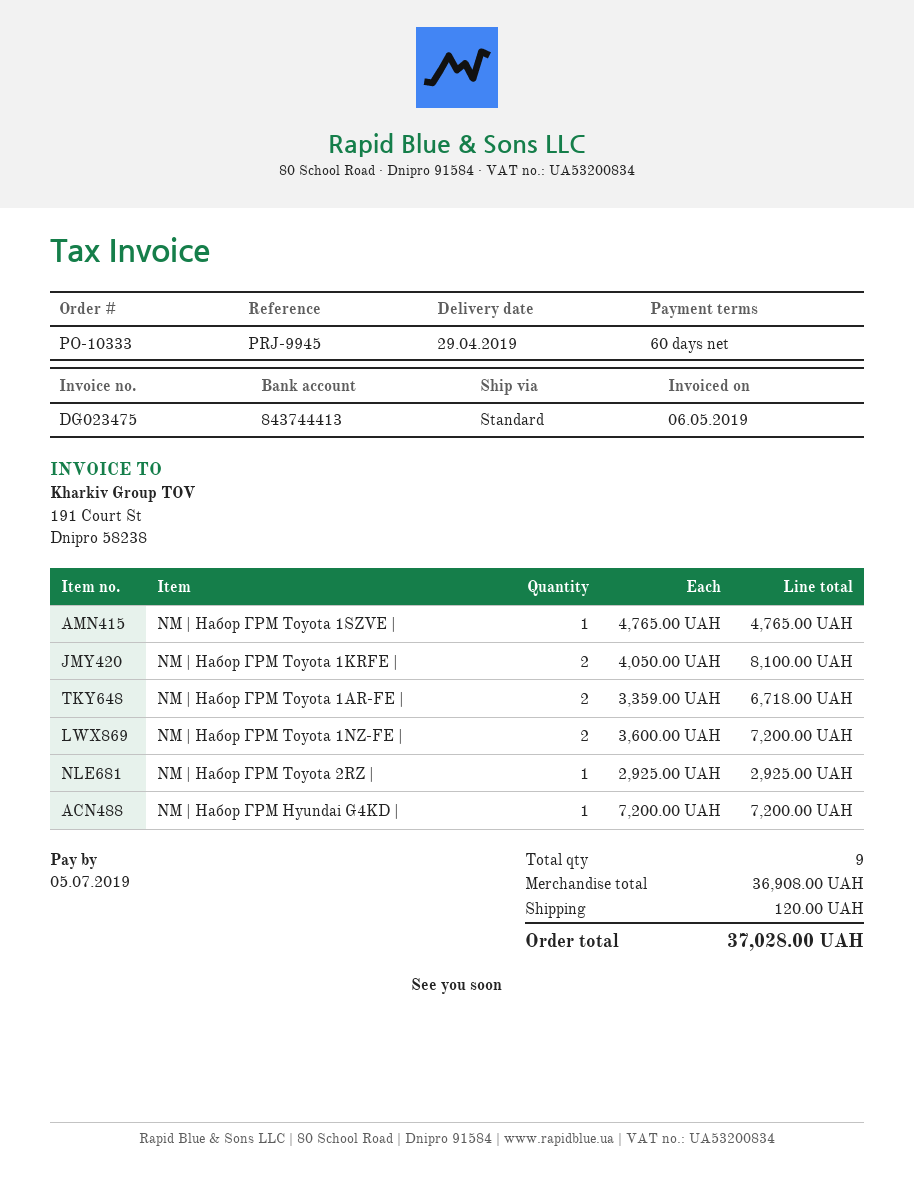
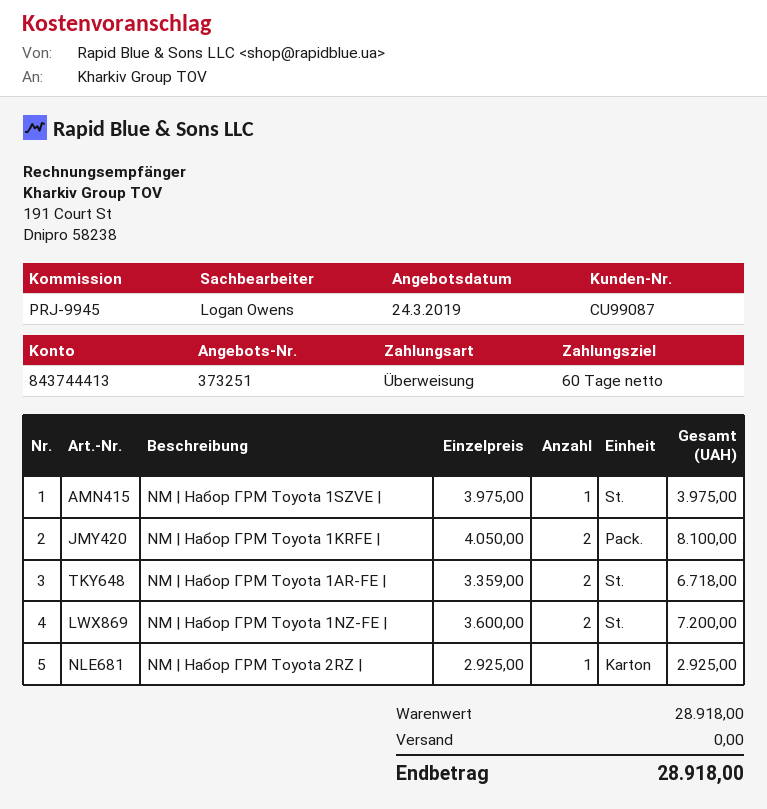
NM | Набор ГРМ Toyota 1SZVE |: 1 x 4765.00 = 4765.00 -> 1 x 3975.00 = 3975.00
NM | Набор ГРМ Hyundai G4KD |: 1 x 7200.00 = 7200.00 -> none
subtotal: 36908.00 -> 28918.00
shipping: 120.00 -> 0.00
total: 37028.00 -> 28918.00

